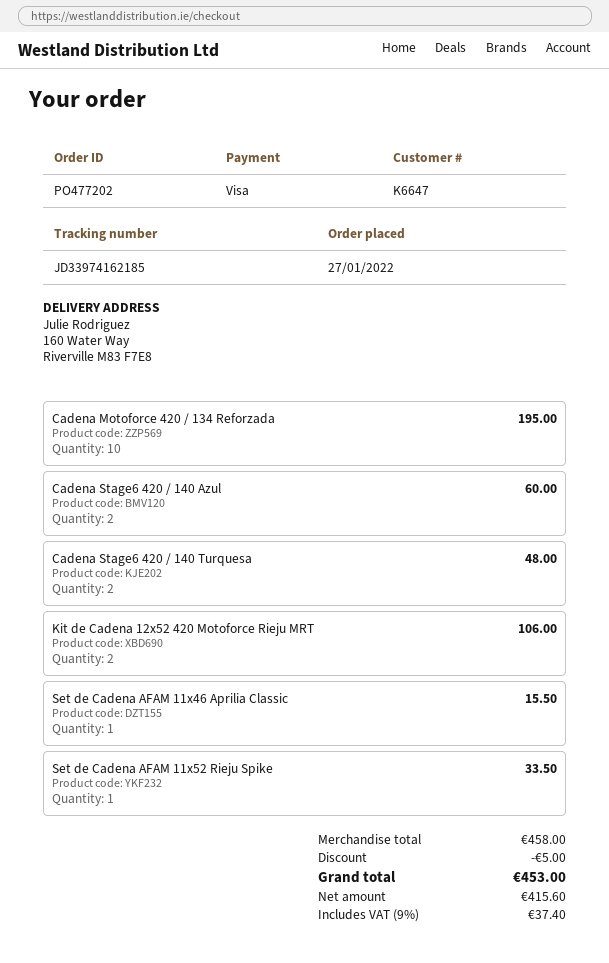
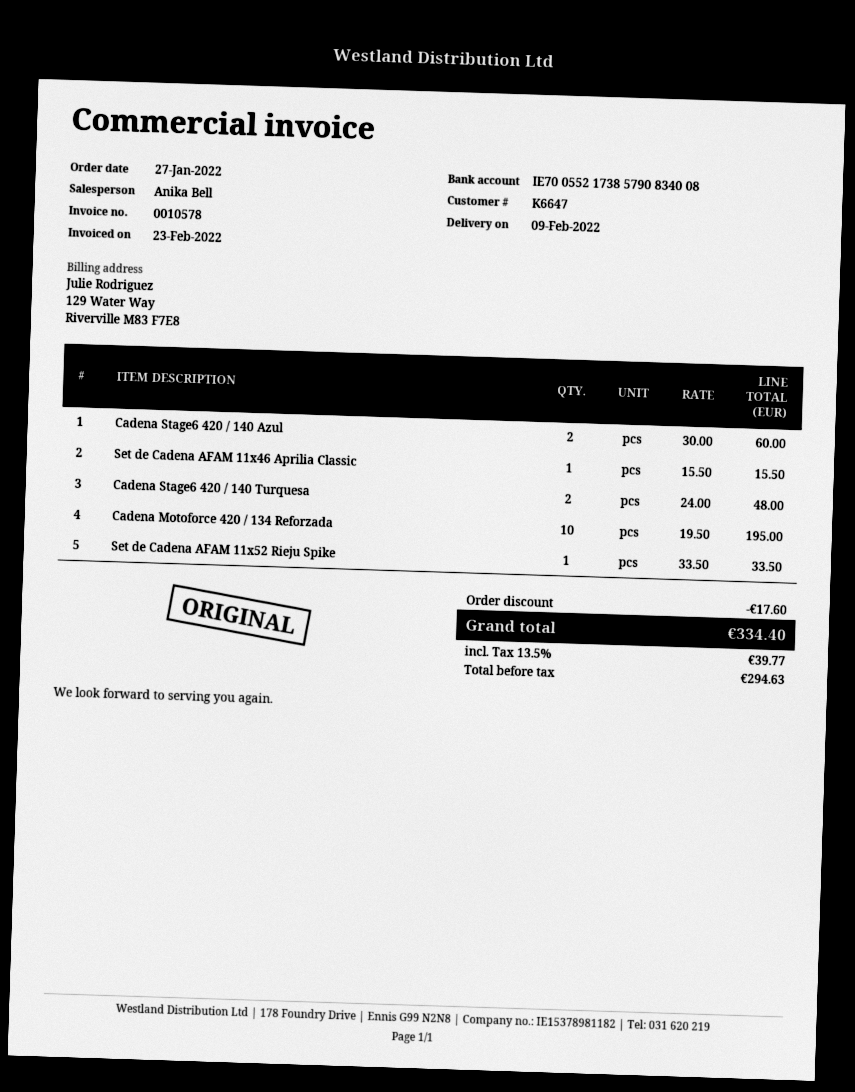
Kit de Cadena 12x52 420 Motoforce Rieju MRT: 2 for 106.00 -> none
discount: 5.00 -> 17.60
net: 415.60 -> 294.63
tax: 9% = 37.40 -> 13.5% = 39.77
total: 453.00 -> 334.40

